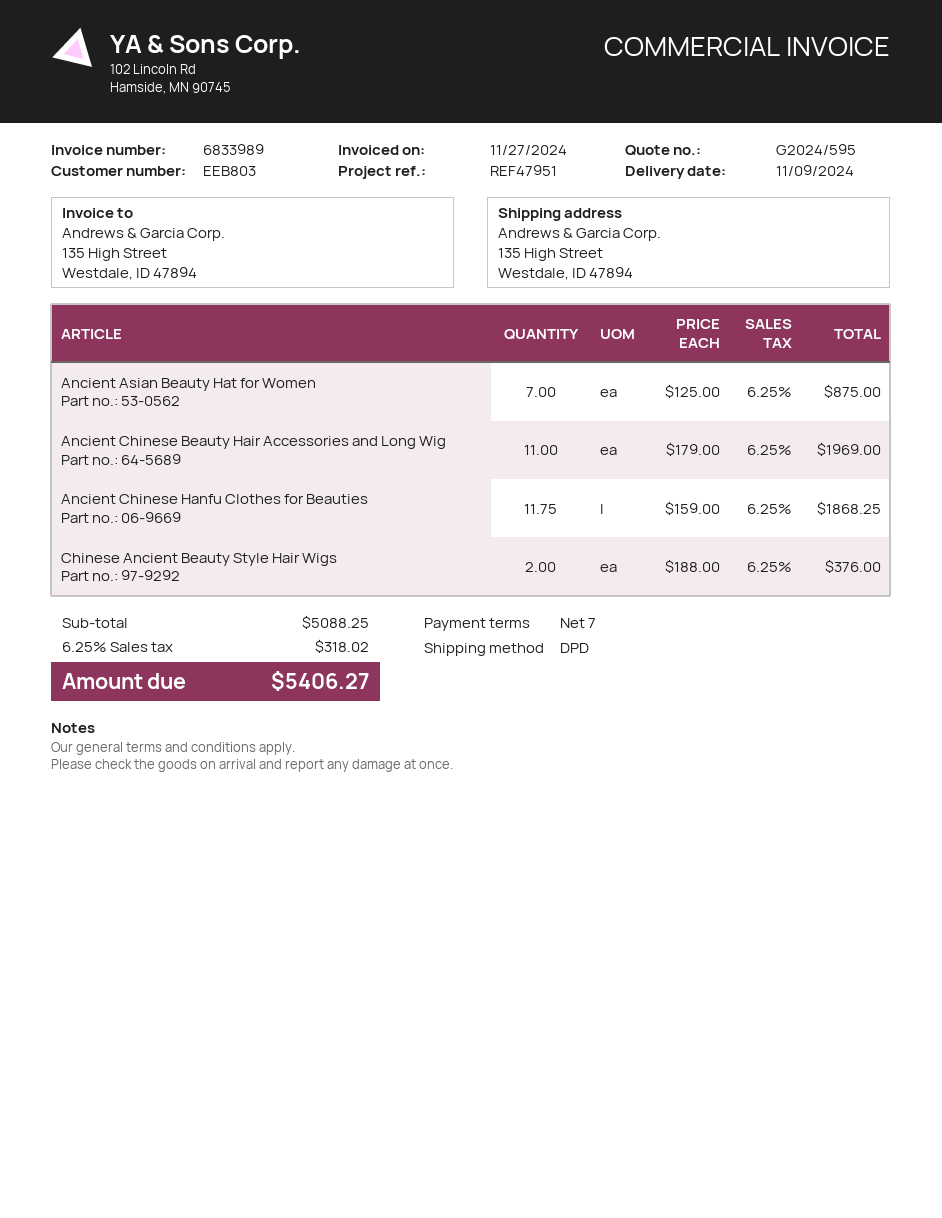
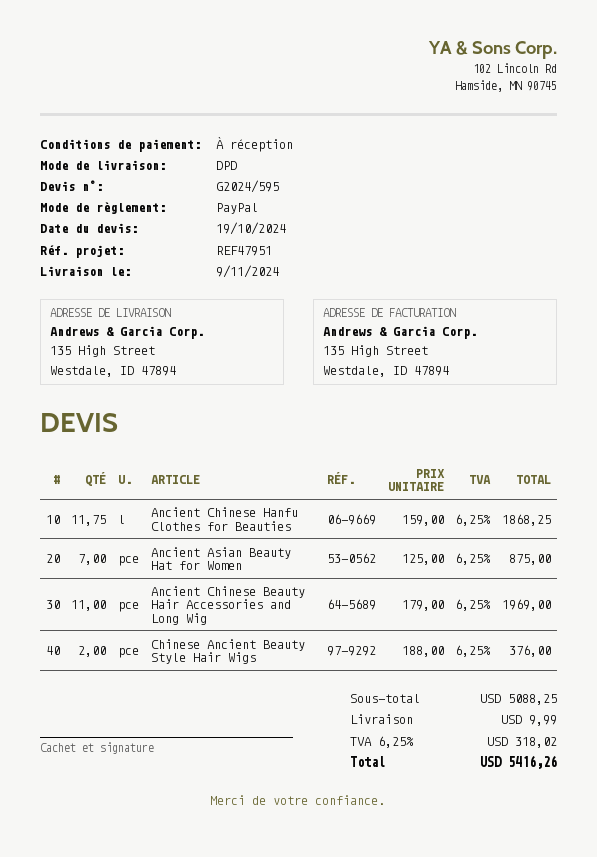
payment terms: 7 days -> on receipt
shipping: none -> 9.99
total: 5406.27 -> 5416.26

